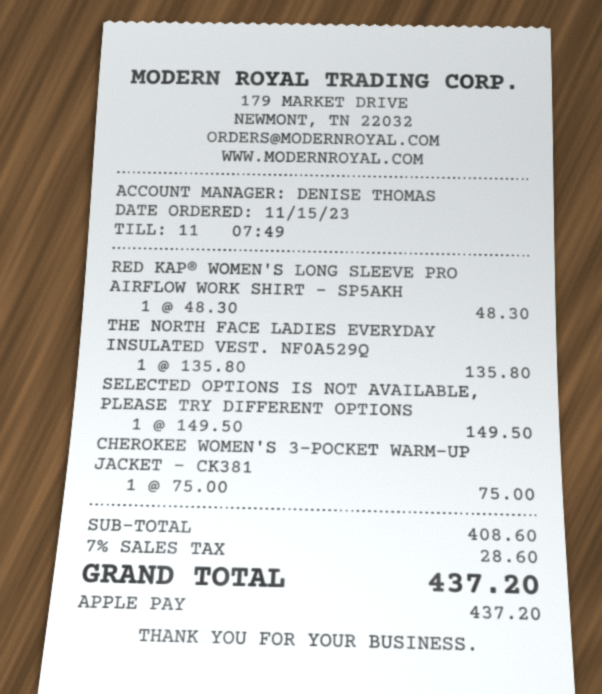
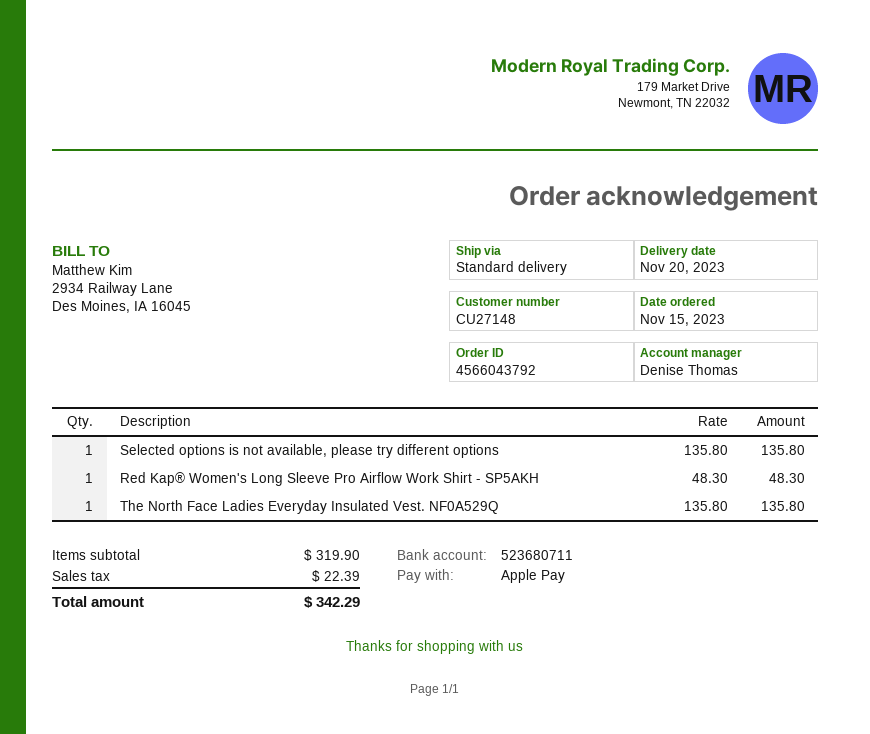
SELECTED OPTIONS IS NOT AVAILABLE, PLEASE TRY DIFFERENT OPTIONS: 1 x 149.50 = 149.50 -> 1 x 135.80 = 135.80
CHEROKEE WOMEN'S 3-POCKET WARM-UP JACKET - CK381: 1 x 75.00 = 75.00 -> none
subtotal: 408.60 -> 319.90
tax: 28.60 -> 22.39
total: 437.20 -> 342.29

